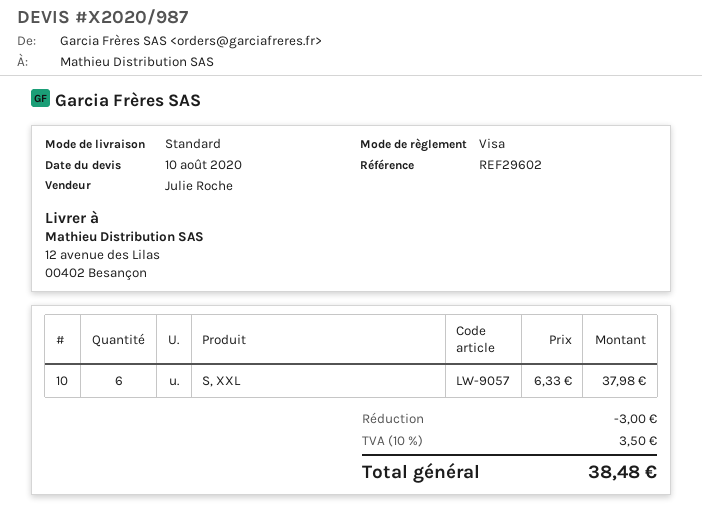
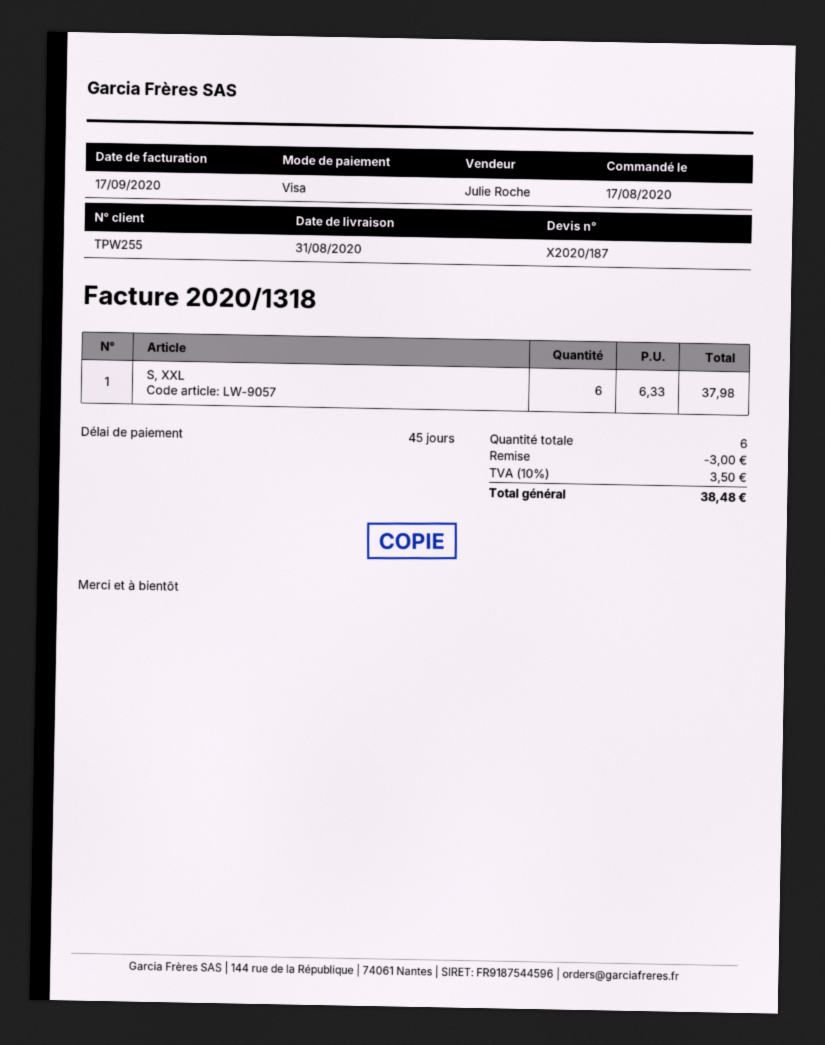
quote number: X2020/987 -> X2020/187

